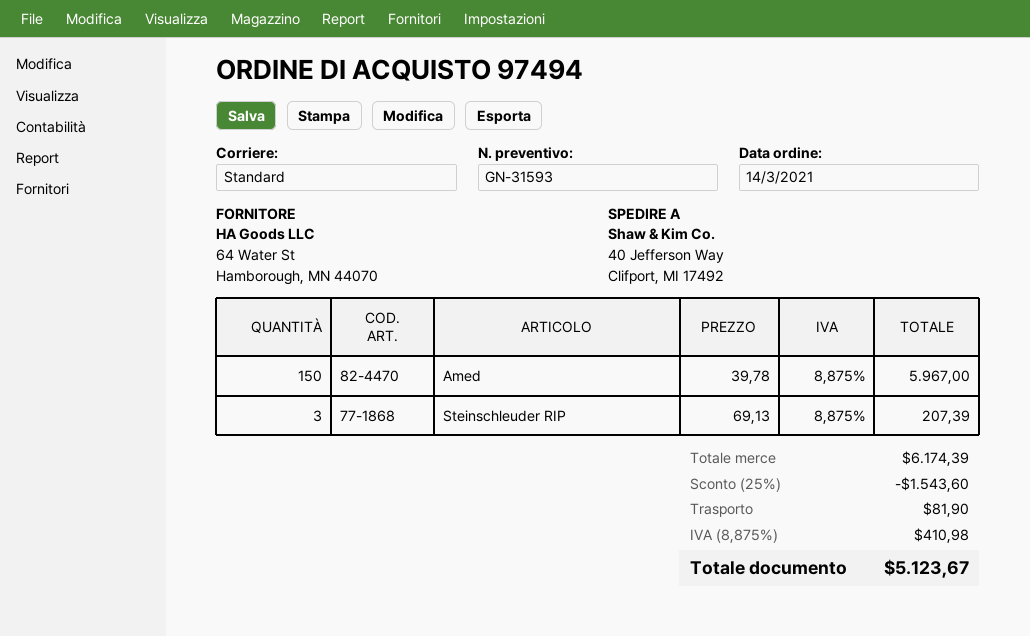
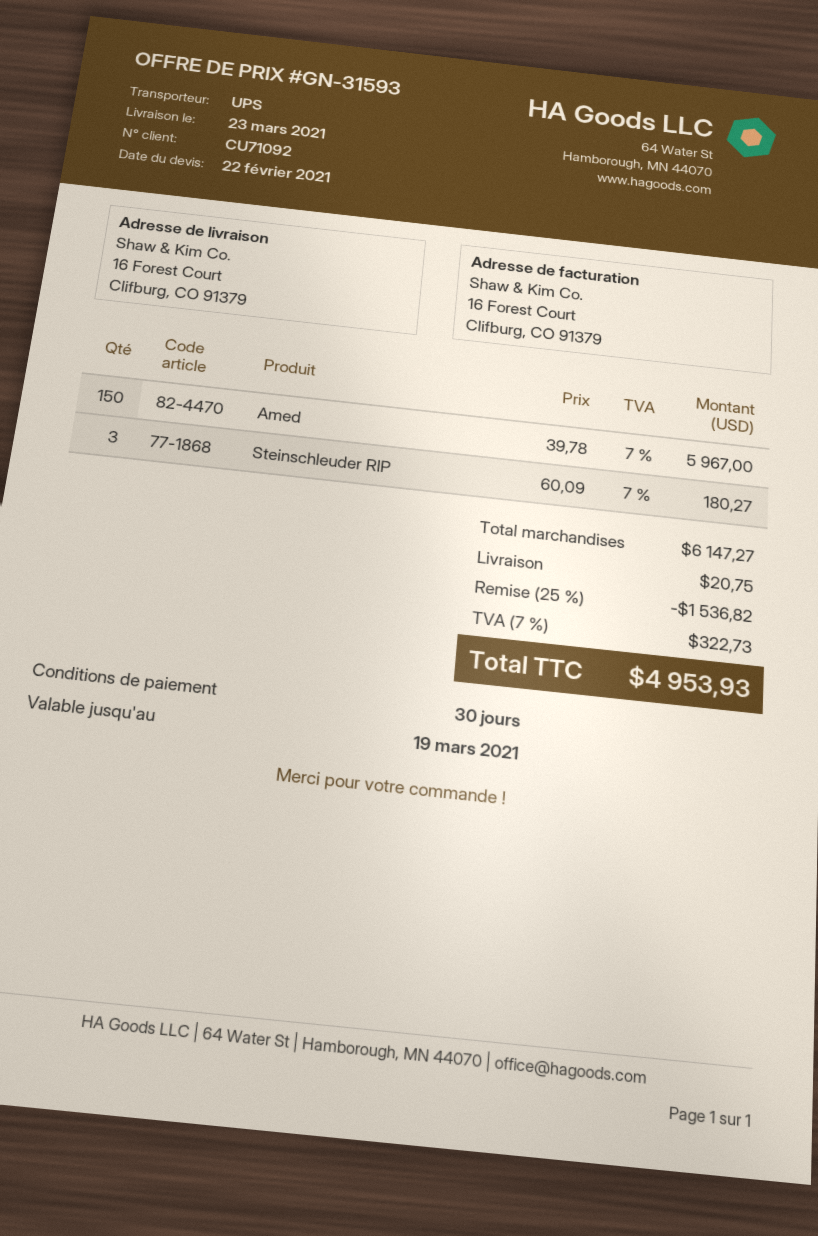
shipping method: standard -> UPS
ship to: 40 Jefferson Way, Clifport, MI 17492 -> 16 Forest Court, Clifburg, CO 91379
Steinschleuder RIP: 3 x 69.13 = 207.39 -> 3 x 60.09 = 180.27
subtotal: 6174.39 -> 6147.27
discount: 25% = 1543.60 -> 25% = 1536.82
shipping: 81.90 -> 20.75
tax: 8.875% = 410.98 -> 7% = 322.73
total: 5123.67 -> 4953.93

